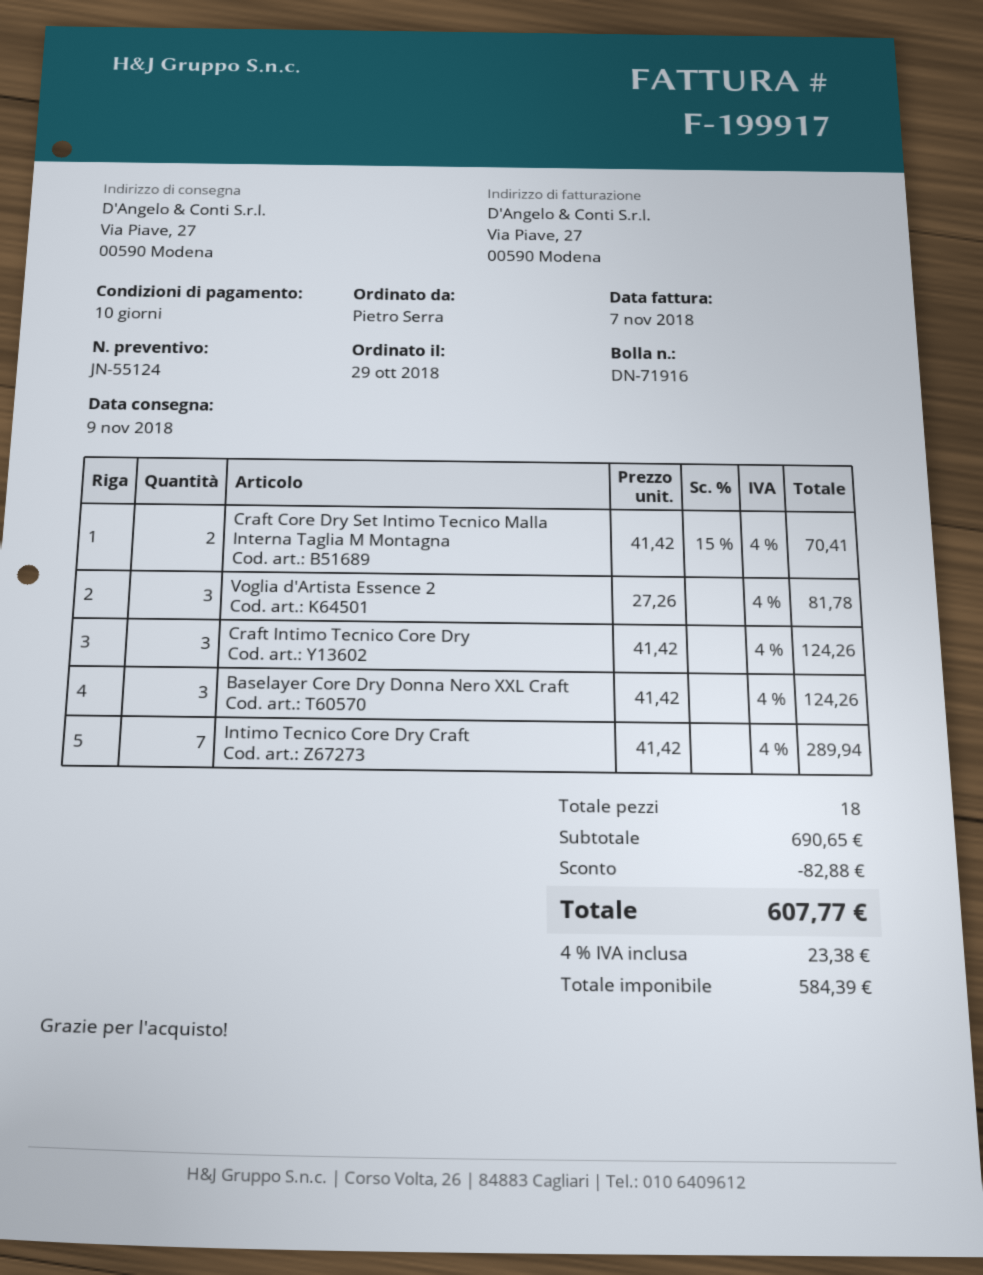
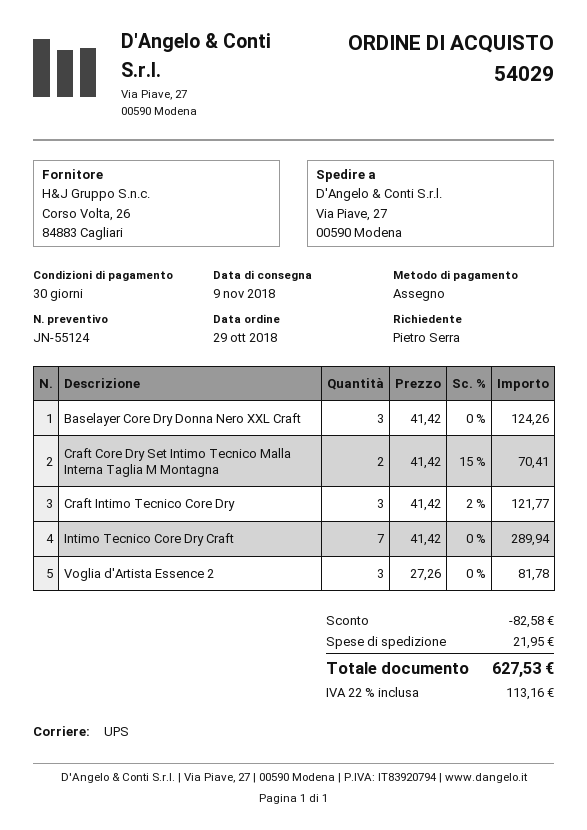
payment terms: 10 days -> 30 days
Craft Intimo Tecnico Core Dry: 3 x 41.42 = 124.26 -> 3 x 41.42 - 2% = 121.77
discount: 82.88 -> 82.58
shipping: none -> 21.95
tax: 4% = 23.38 -> 22% = 113.16
total: 607.77 -> 627.53

